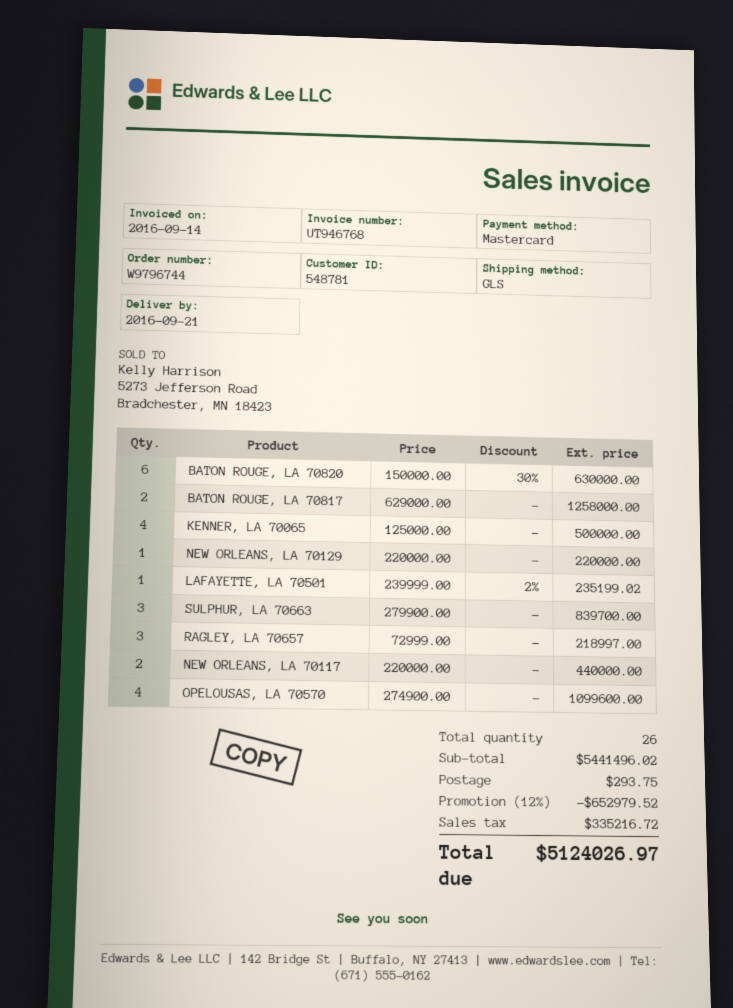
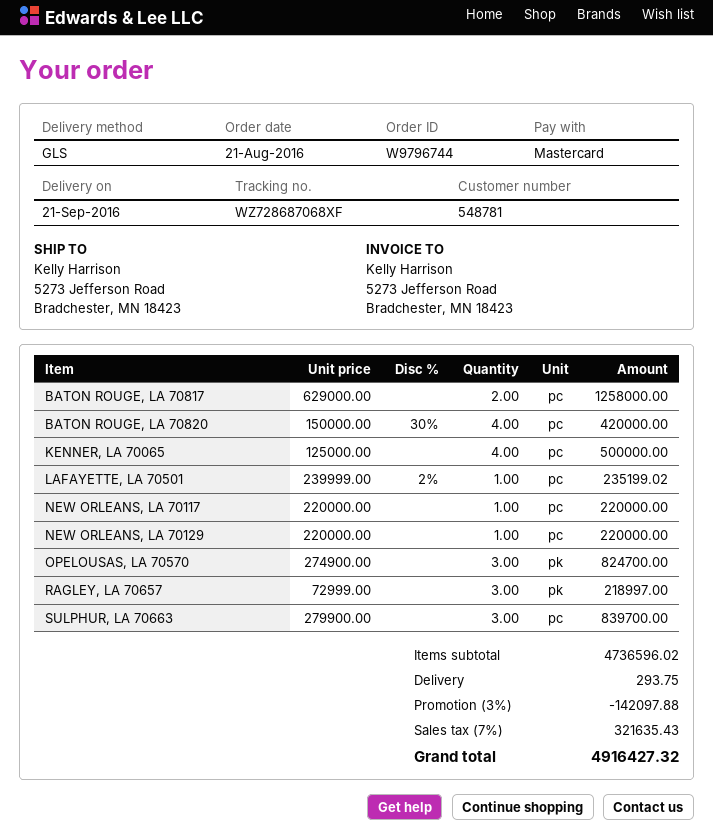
BATON ROUGE, LA 70820: 6 x 150000.00 - 30% = 630000.00 -> 4 x 150000.00 - 30% = 420000.00
NEW ORLEANS, LA 70117: 2 x 220000.00 = 440000.00 -> 1 x 220000.00 = 220000.00
OPELOUSAS, LA 70570: 4 x 274900.00 = 1099600.00 -> 3 x 274900.00 = 824700.00
subtotal: 5441496.02 -> 4736596.02
discount: 12% = 652979.52 -> 3% = 142097.88
tax: 335216.72 -> 321635.43
total: 5124026.97 -> 4916427.32

